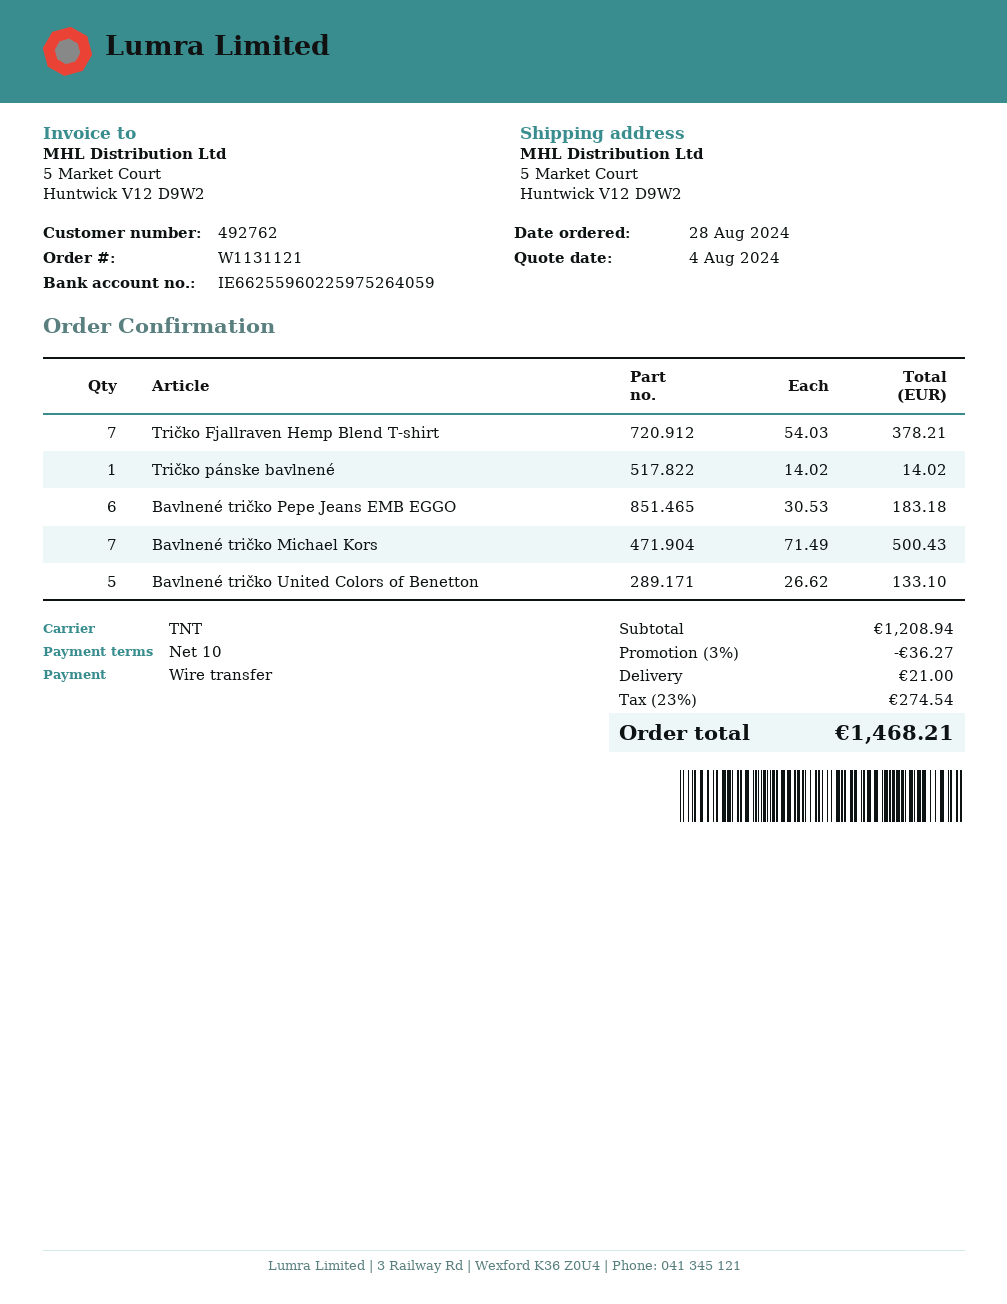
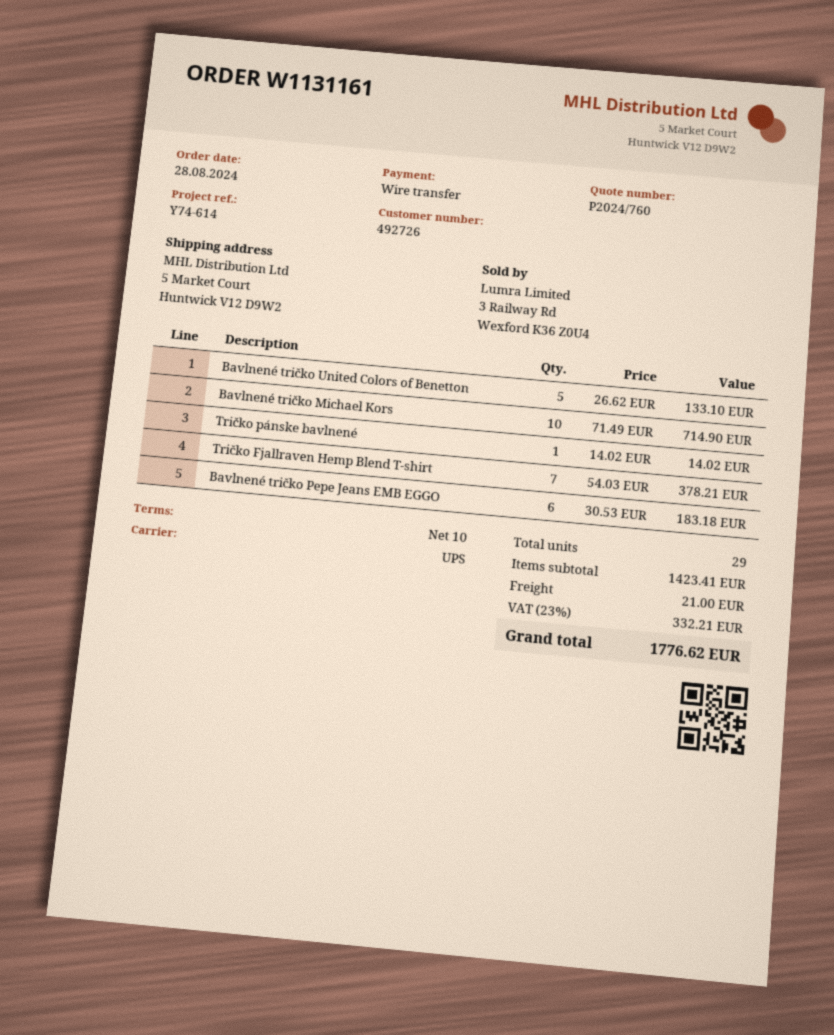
order number: W1131121 -> W1131161
customer number: 492762 -> 492726
shipping method: TNT -> UPS
Bavlnené tričko Michael Kors: 7 x 71.49 = 500.43 -> 10 x 71.49 = 714.90
subtotal: 1208.94 -> 1423.41
discount: 3% = 36.27 -> none
tax: 23% = 274.54 -> 23% = 332.21
total: 1468.21 -> 1776.62

